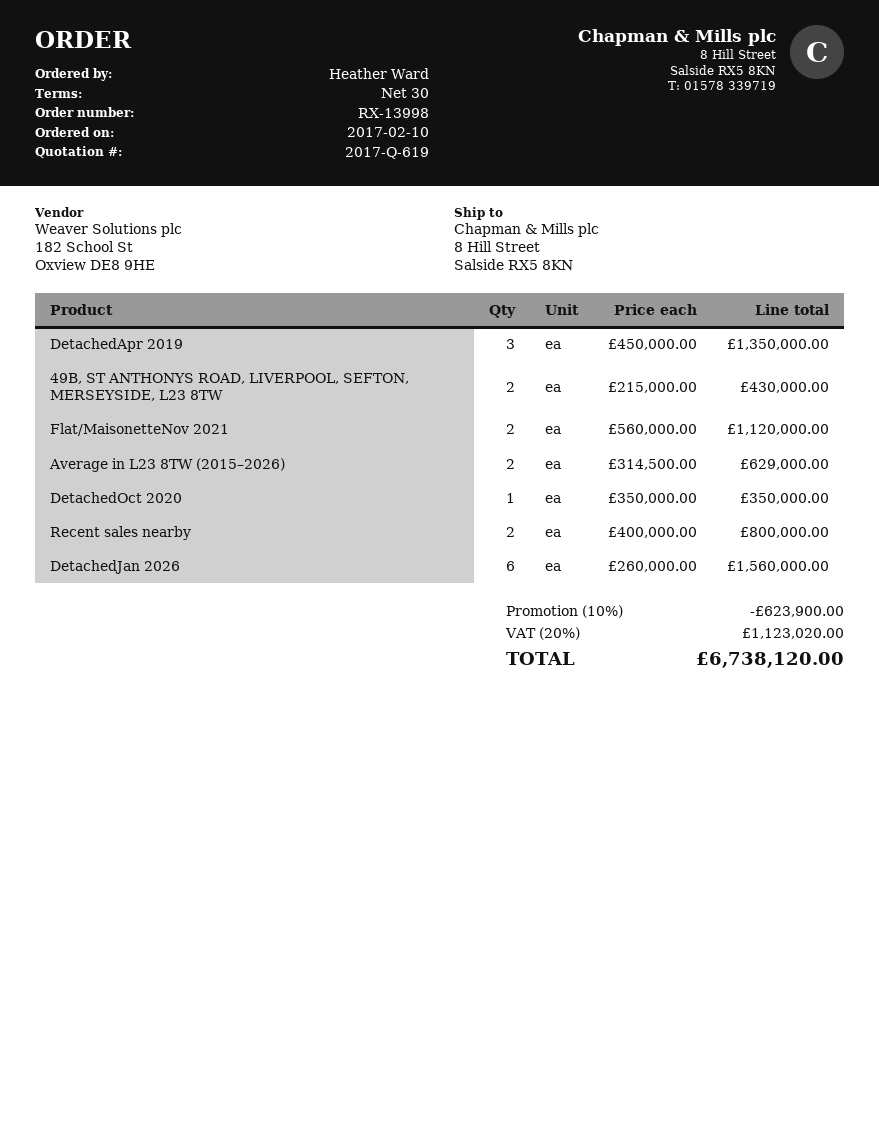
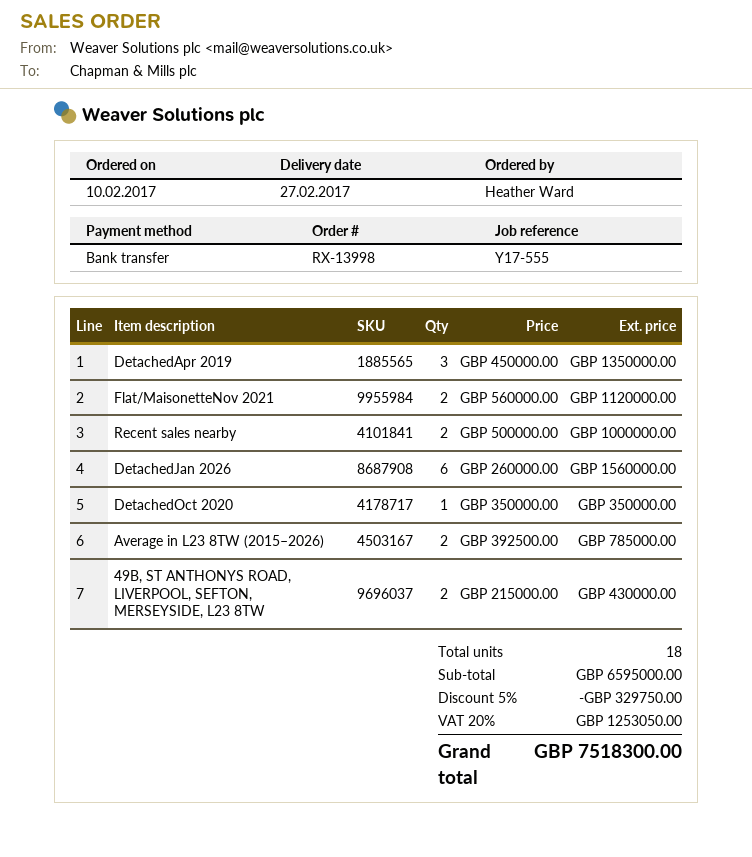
Average in L23 8TW (2015–2026): 2 x 314500.00 = 629000.00 -> 2 x 392500.00 = 785000.00
Recent sales nearby: 2 x 400000.00 = 800000.00 -> 2 x 500000.00 = 1000000.00
discount: 10% = 623900.00 -> 5% = 329750.00
tax: 20% = 1123020.00 -> 20% = 1253050.00
total: 6738120.00 -> 7518300.00

